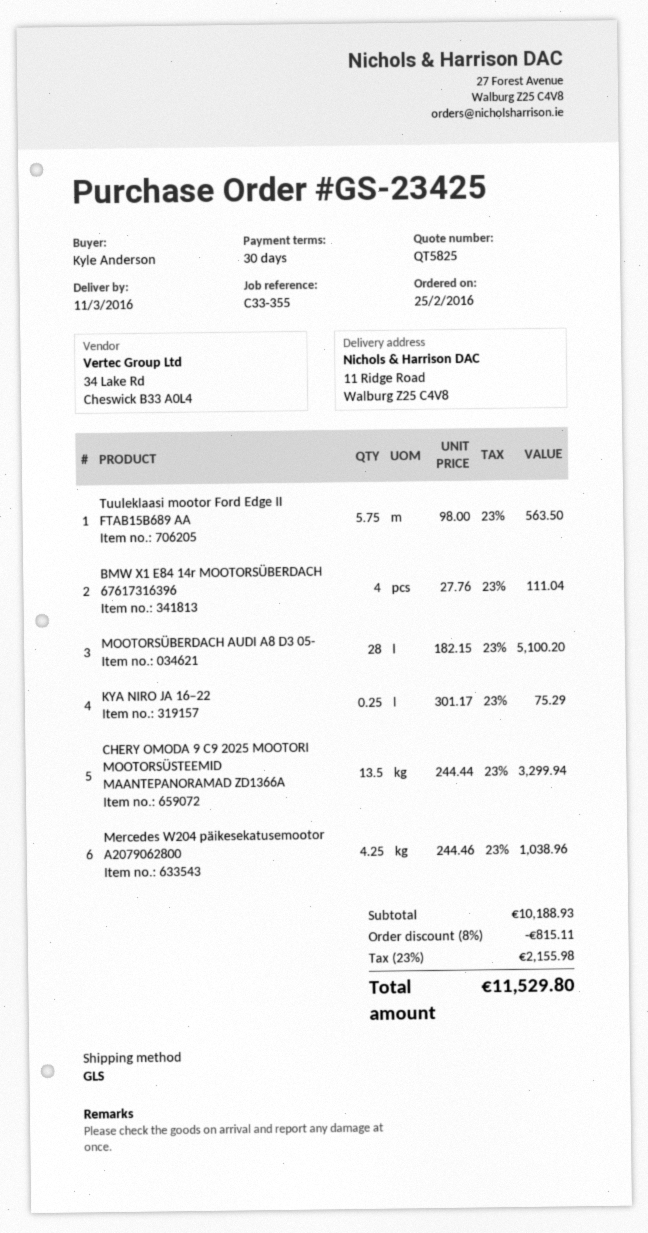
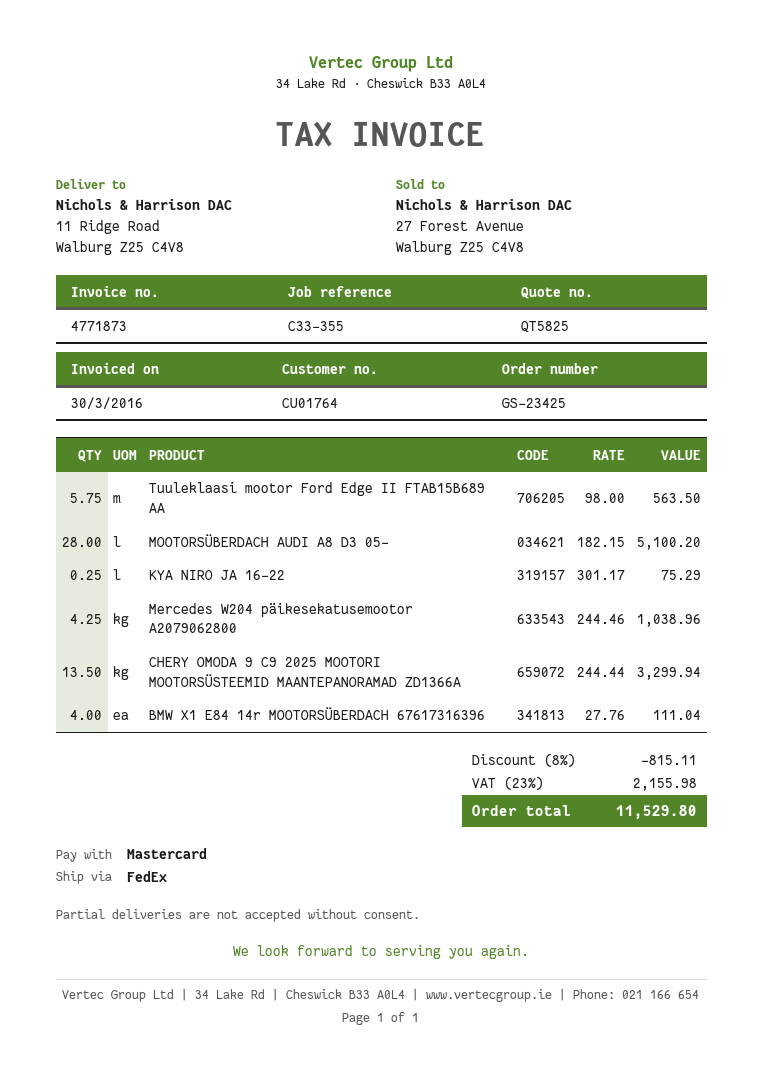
shipping method: GLS -> FedEx

